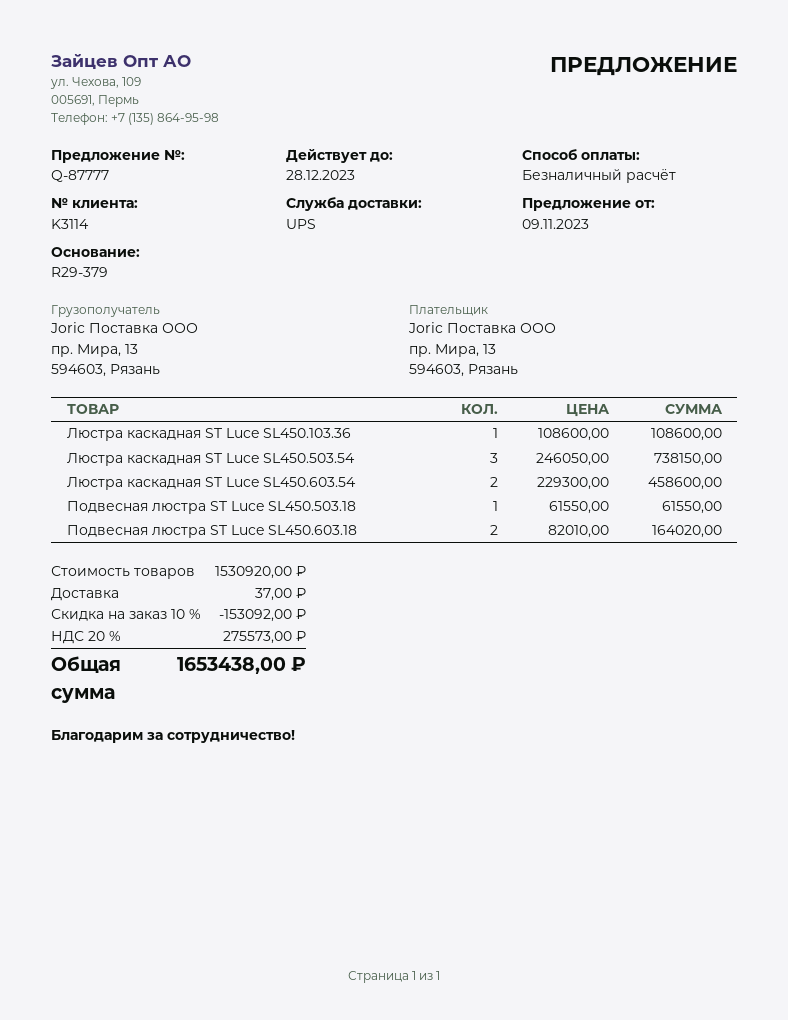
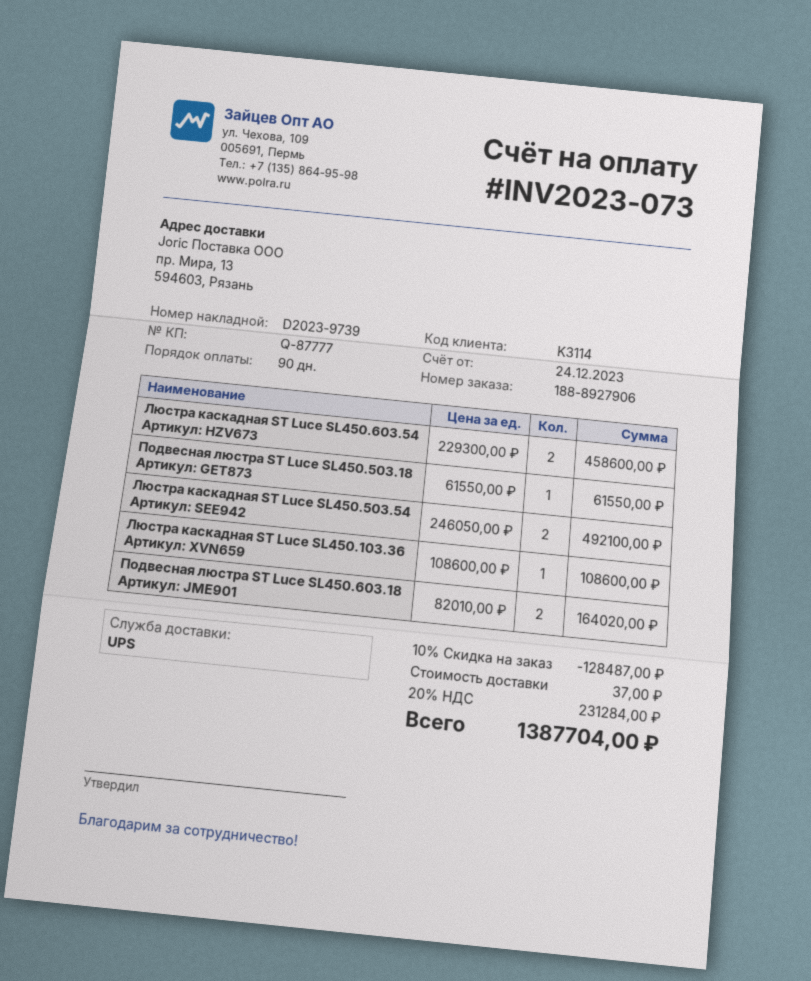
Люстра каскадная ST Luce SL450.503.54: 3 x 246050.00 = 738150.00 -> 2 x 246050.00 = 492100.00
discount: 10% = 153092.00 -> 10% = 128487.00
tax: 20% = 275573.00 -> 20% = 231284.00
total: 1653438.00 -> 1387704.00

